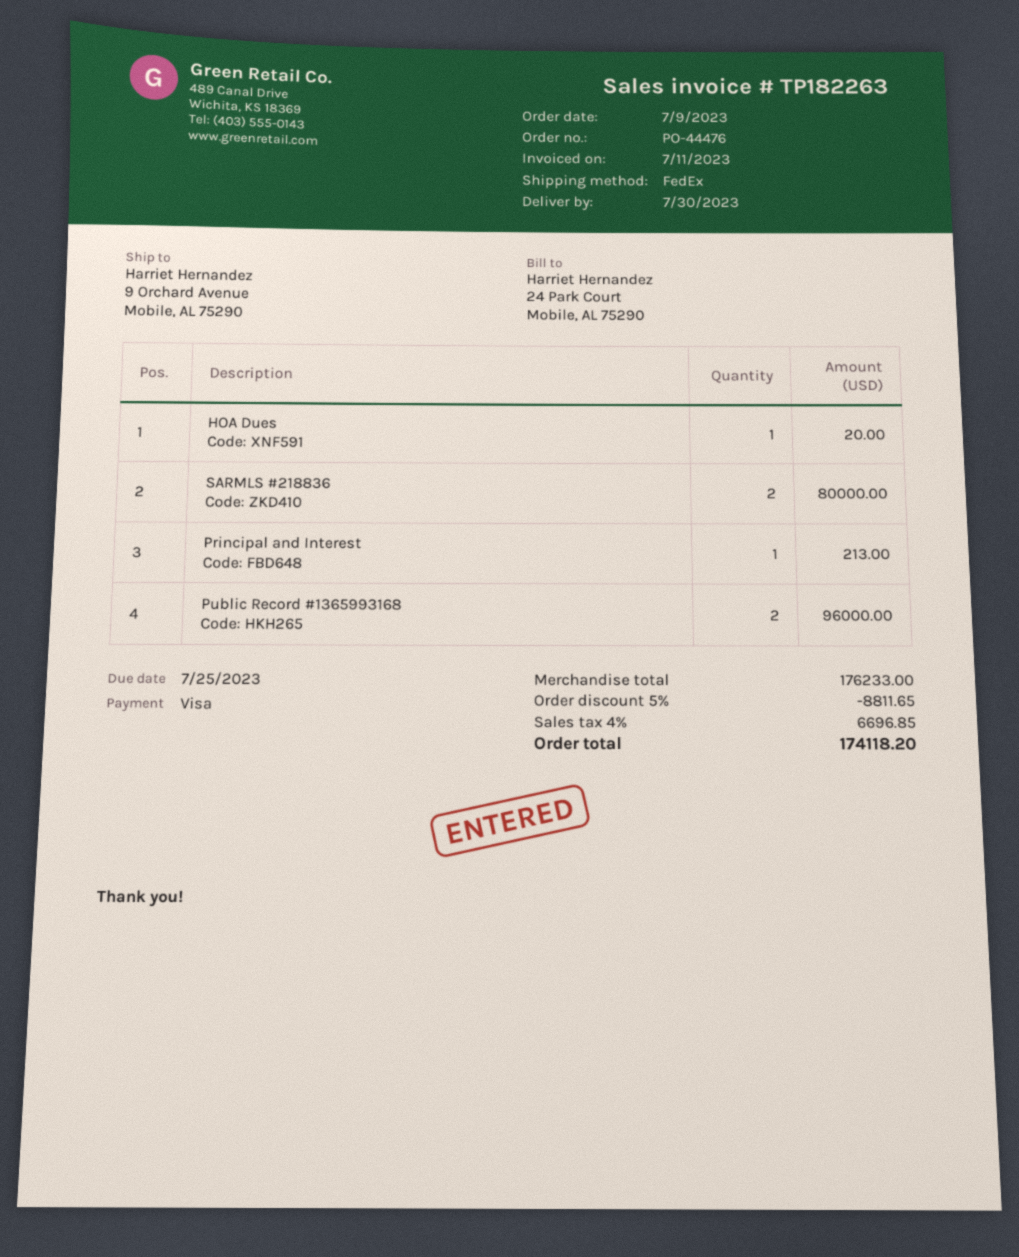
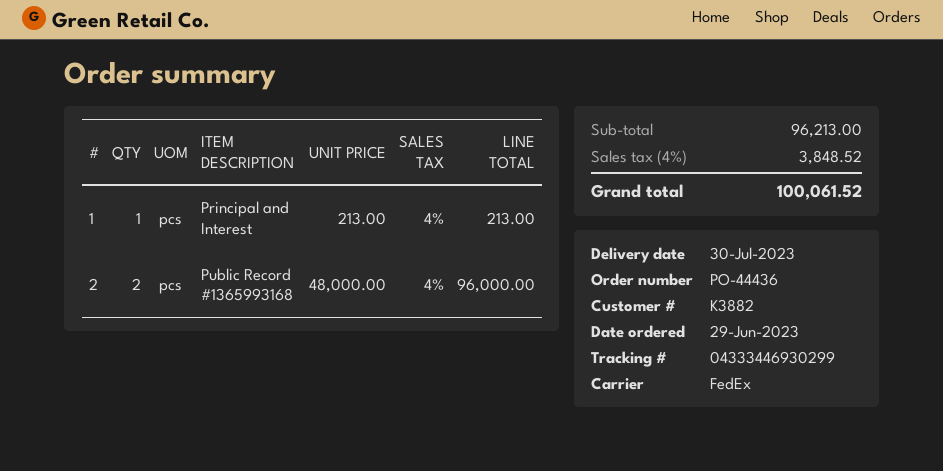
order number: PO-44476 -> PO-44436
order date: 2023-07-09 -> 2023-06-29
HOA Dues: 1 for 20.00 -> none
SARMLS #218836: 2 for 80000.00 -> none
subtotal: 176233.00 -> 96213.00
discount: 5% = 8811.65 -> none
tax: 4% = 6696.85 -> 4% = 3848.52
total: 174118.20 -> 100061.52

